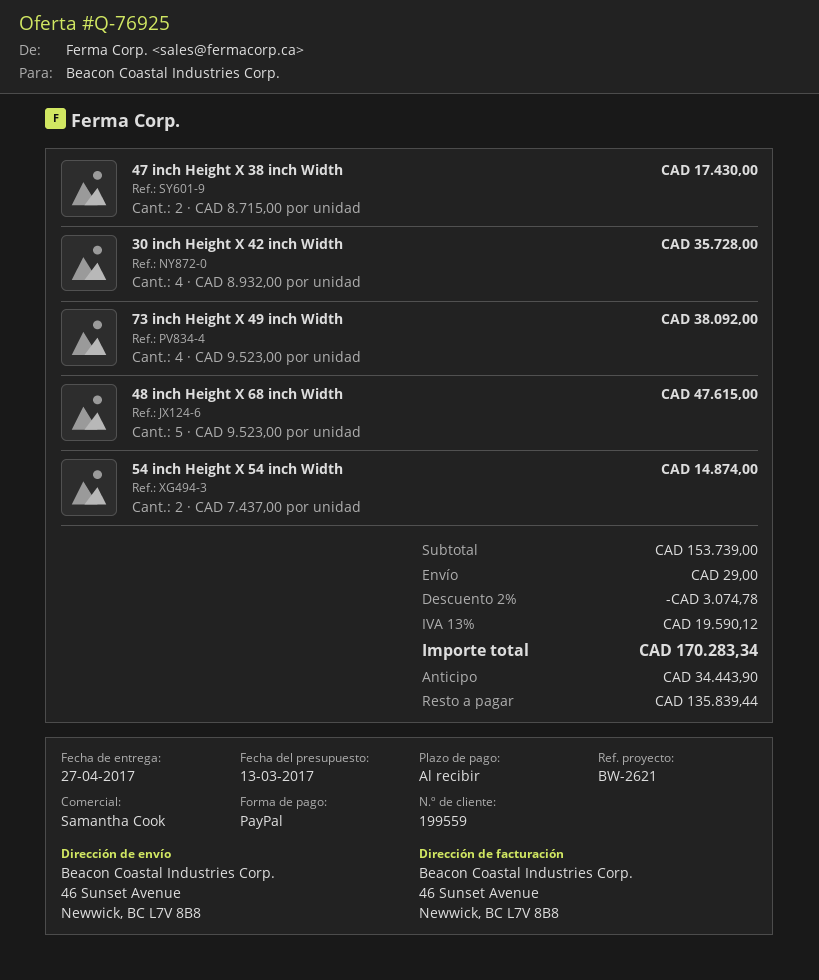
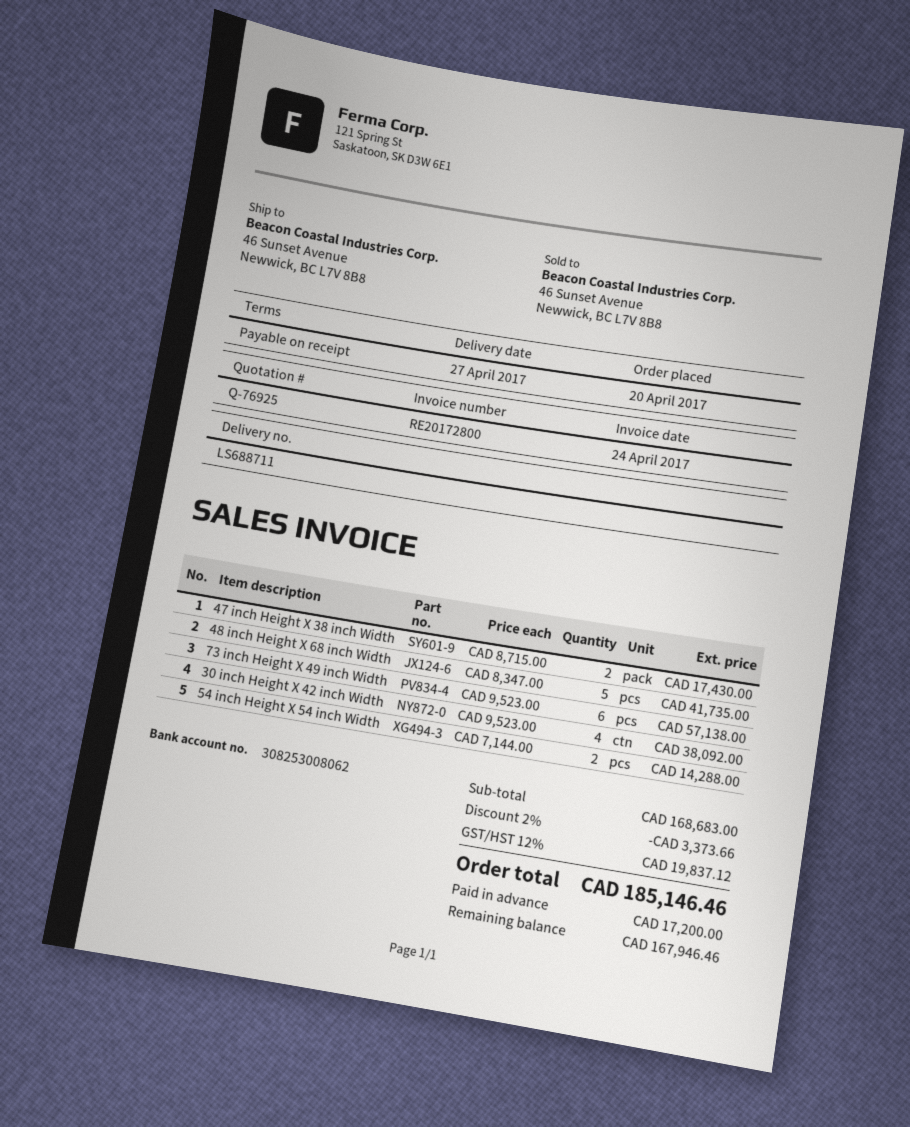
30 inch Height X 42 inch Width: 4 x 8932.00 = 35728.00 -> 4 x 9523.00 = 38092.00
73 inch Height X 49 inch Width: 4 x 9523.00 = 38092.00 -> 6 x 9523.00 = 57138.00
48 inch Height X 68 inch Width: 5 x 9523.00 = 47615.00 -> 5 x 8347.00 = 41735.00
54 inch Height X 54 inch Width: 2 x 7437.00 = 14874.00 -> 2 x 7144.00 = 14288.00
subtotal: 153739.00 -> 168683.00
discount: 2% = 3074.78 -> 2% = 3373.66
shipping: 29.00 -> none
tax: 13% = 19590.12 -> 12% = 19837.12
total: 170283.34 -> 185146.46
deposit: 34443.90 -> 17200.00
balance: 135839.44 -> 167946.46

